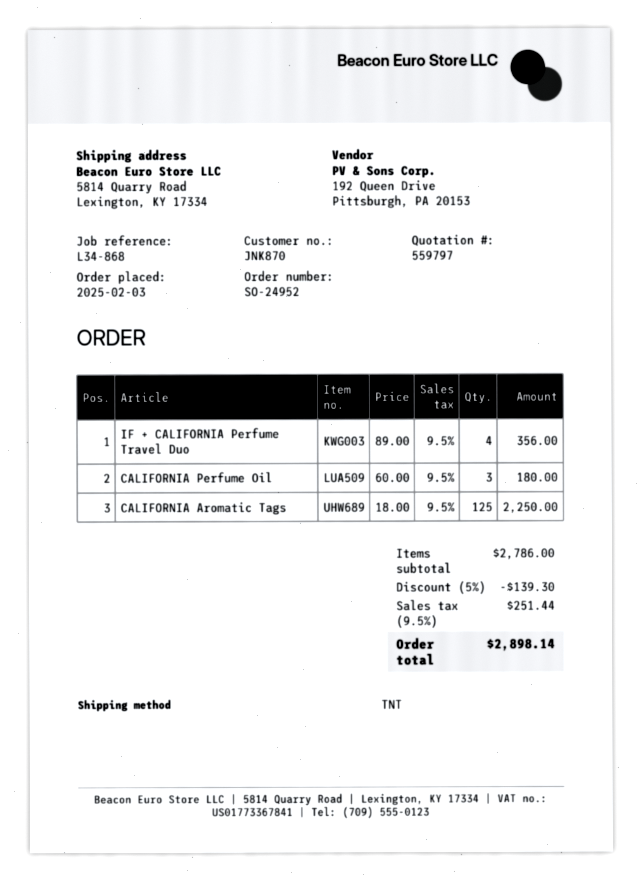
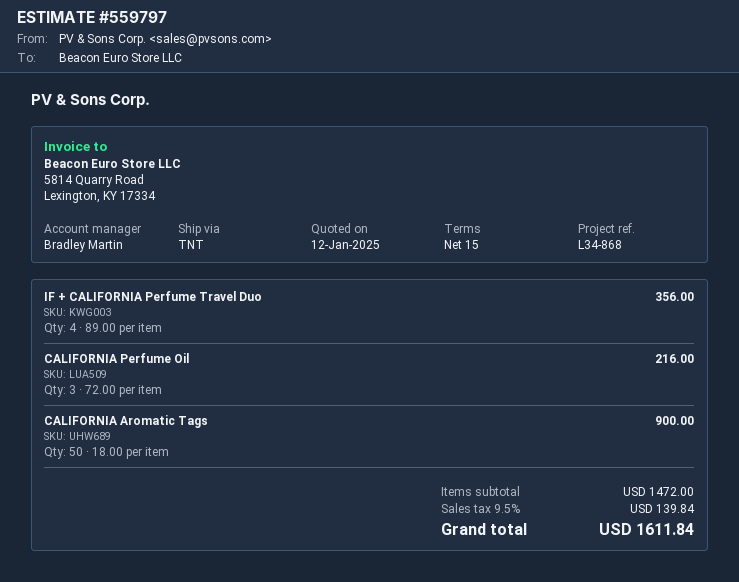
CALIFORNIA Perfume Oil: 3 x 60.00 = 180.00 -> 3 x 72.00 = 216.00
CALIFORNIA Aromatic Tags: 125 x 18.00 = 2250.00 -> 50 x 18.00 = 900.00
subtotal: 2786.00 -> 1472.00
discount: 5% = 139.30 -> none
tax: 9.5% = 251.44 -> 9.5% = 139.84
total: 2898.14 -> 1611.84

